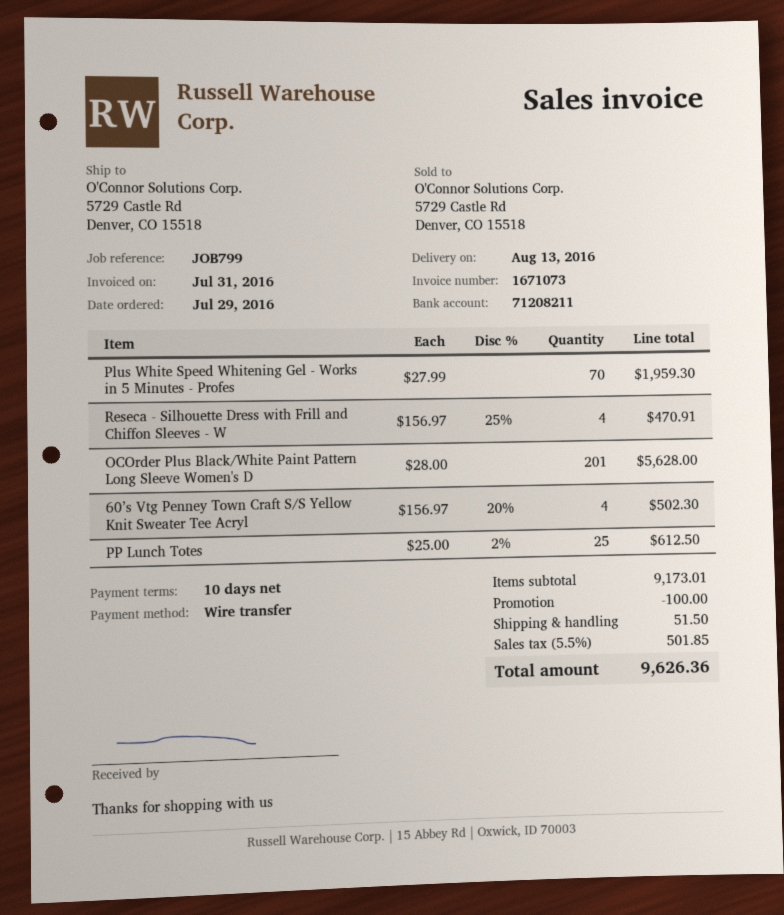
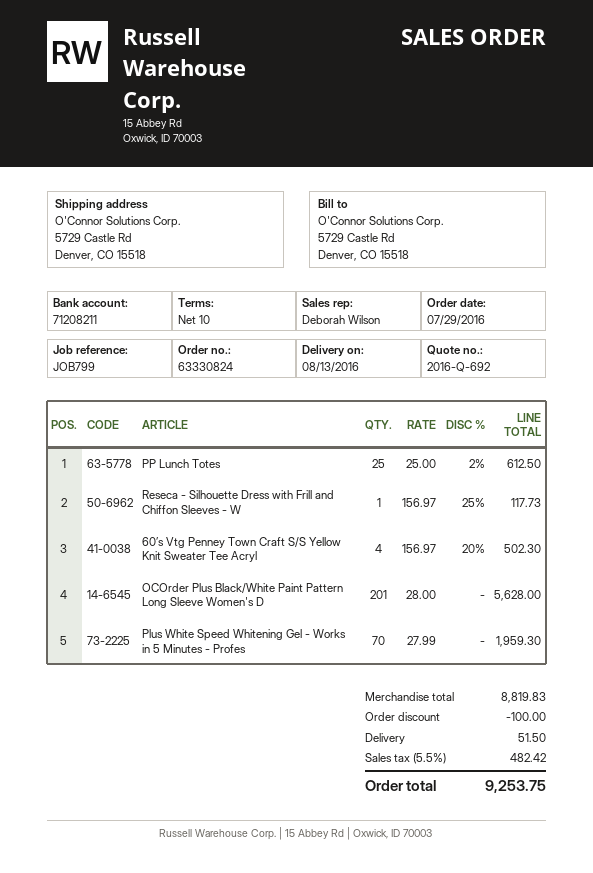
Reseca - Silhouette Dress with Frill and Chiffon Sleeves - W: 4 x 156.97 - 25% = 470.91 -> 1 x 156.97 - 25% = 117.73
subtotal: 9173.01 -> 8819.83
tax: 5.5% = 501.85 -> 5.5% = 482.42
total: 9626.36 -> 9253.75

